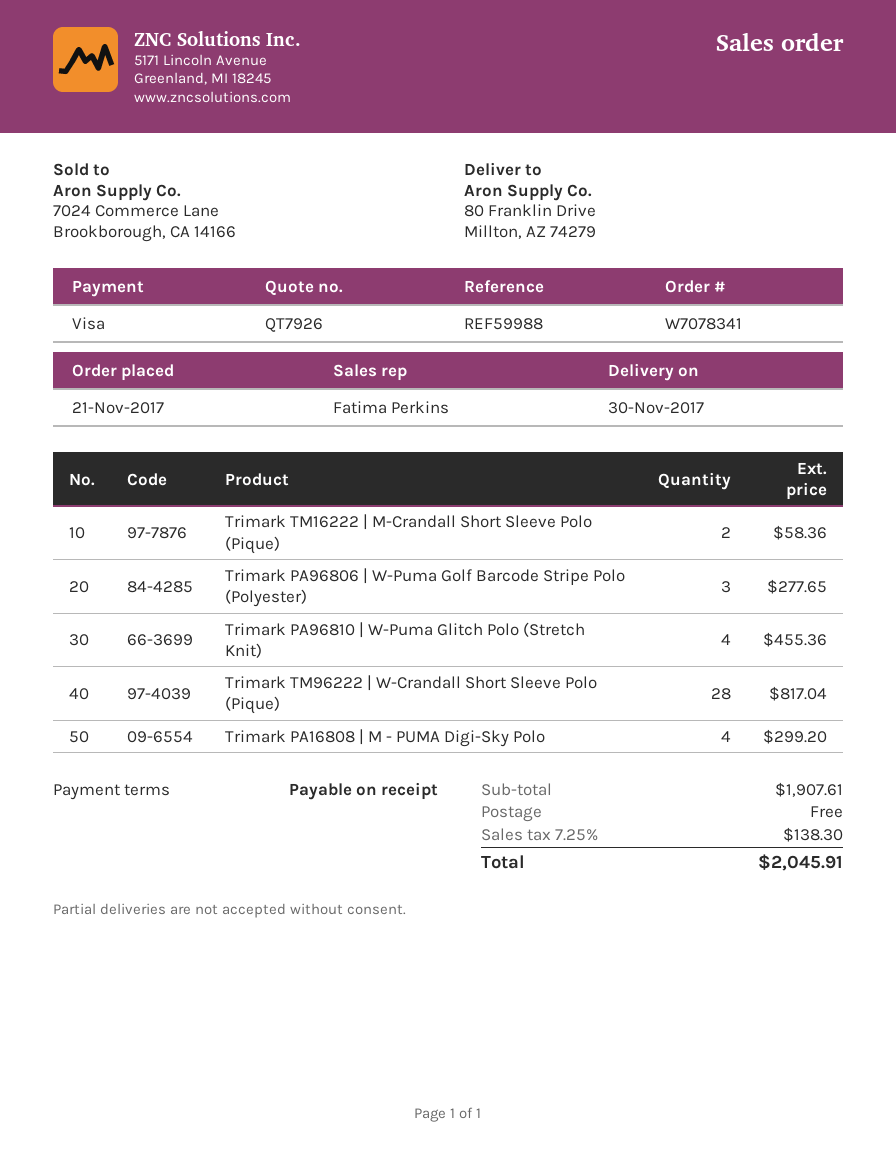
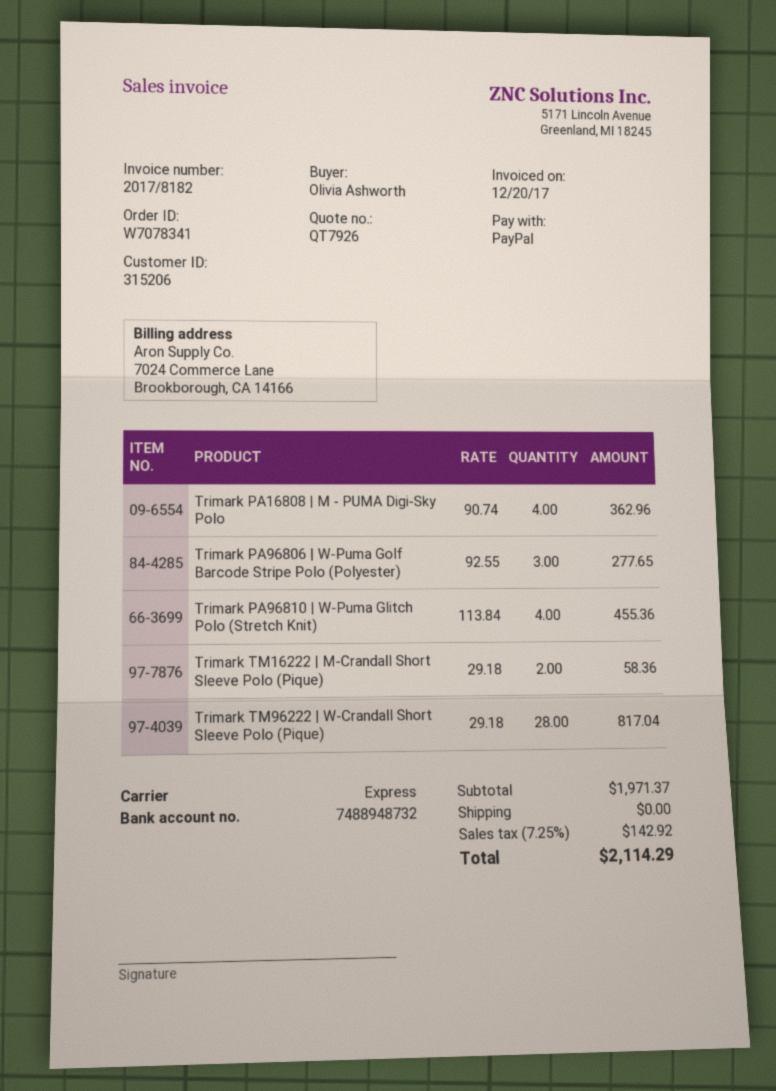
payment method: Visa -> PayPal
Trimark PA16808 | M - PUMA Digi-Sky Polo: 4 for 299.20 -> 4 for 362.96
subtotal: 1907.61 -> 1971.37
tax: 7.25% = 138.30 -> 7.25% = 142.92
total: 2045.91 -> 2114.29

